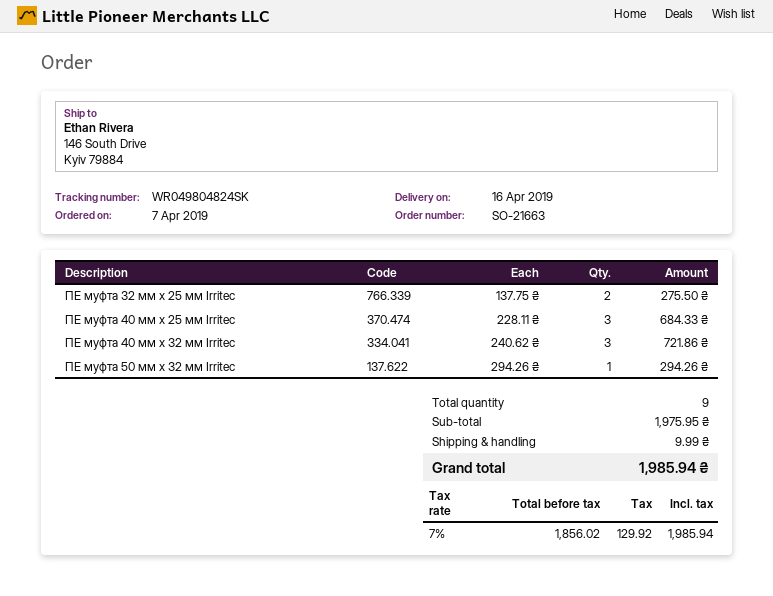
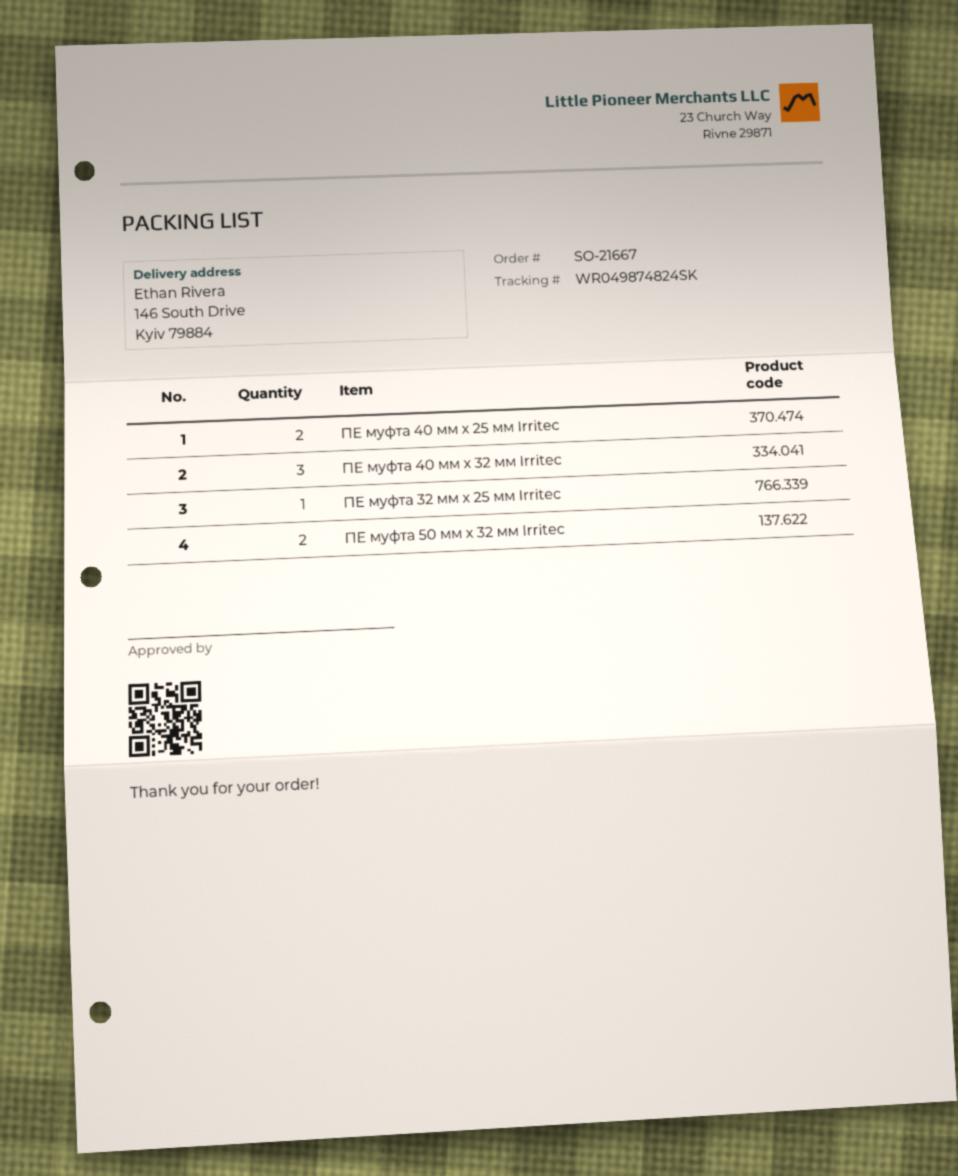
order number: SO-21663 -> SO-21667
tracking number: WR049804824SK -> WR049874824SK
ПЕ муфта 32 мм х 25 мм Irritec: 2 -> 1
ПЕ муфта 40 мм х 25 мм Irritec: 3 -> 2
ПЕ муфта 50 мм х 32 мм Irritec: 1 -> 2

